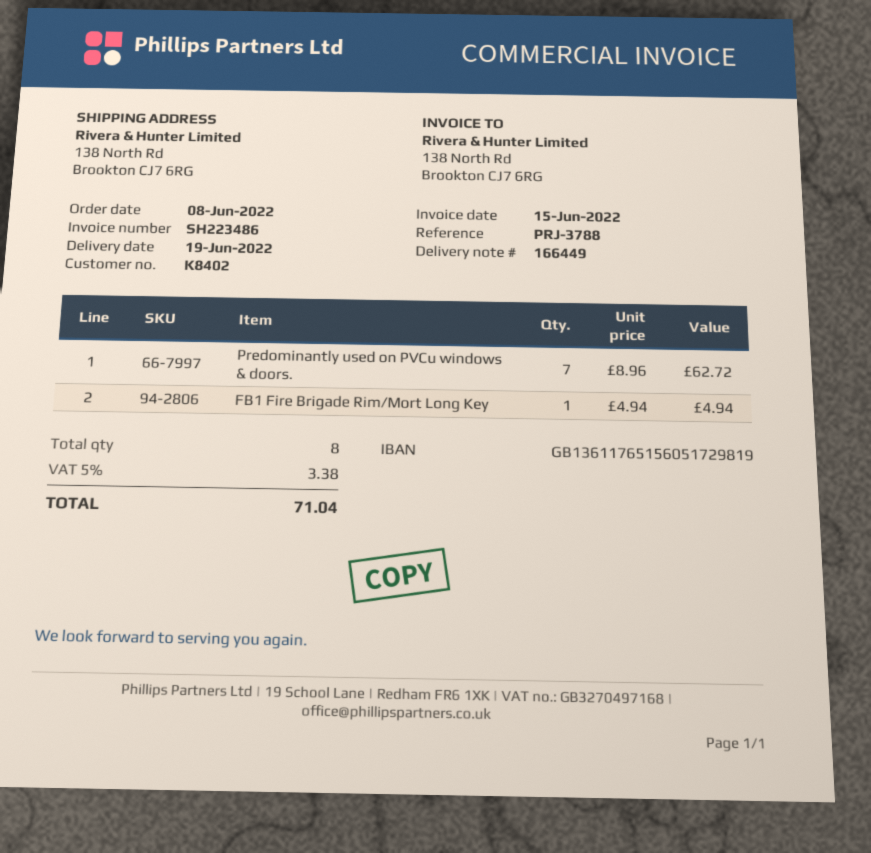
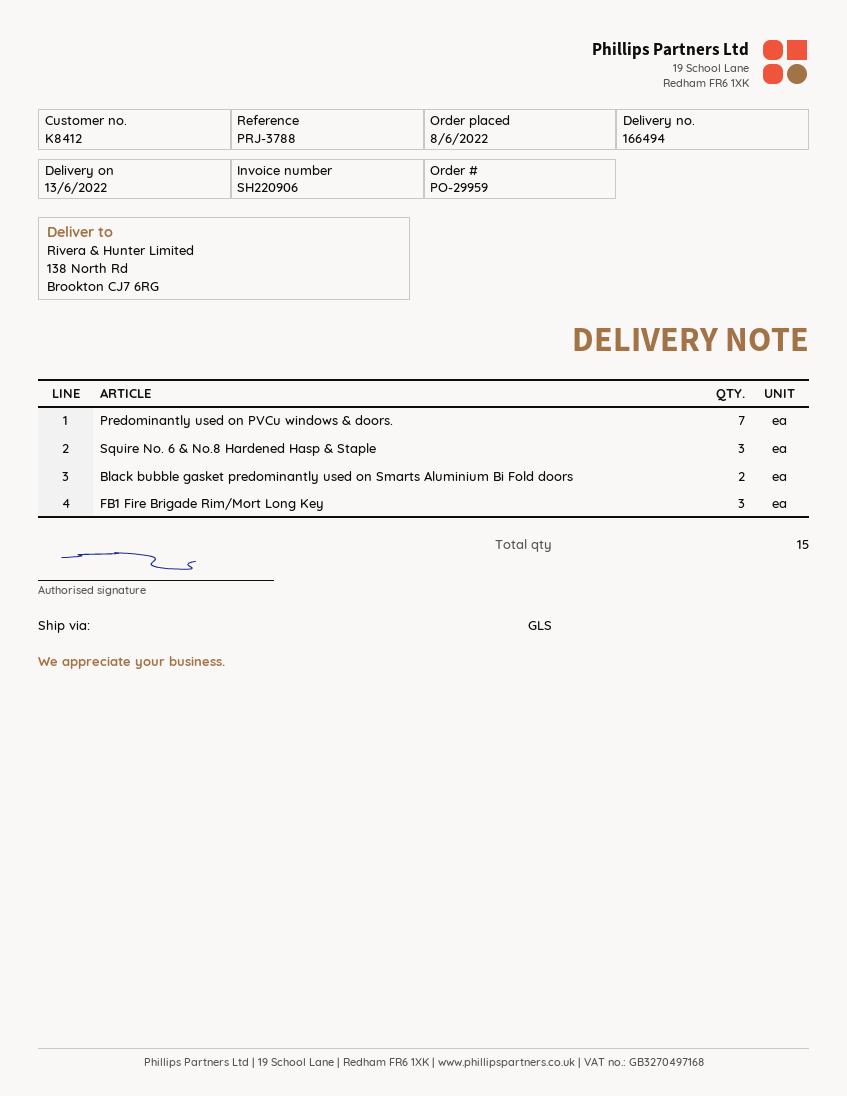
delivery note number: 166449 -> 166494
delivery date: 2022-06-19 -> 2022-06-13
invoice number: SH223486 -> SH220906
customer number: K8402 -> K8412
FB1 Fire Brigade Rim/Mort Long Key: 1 -> 3
Squire No. 6 & No.8 Hardened Hasp & Staple: none -> 3
Black bubble gasket predominantly used on Smarts Aluminium Bi Fold doors: none -> 2
total quantity: 8 -> 15

